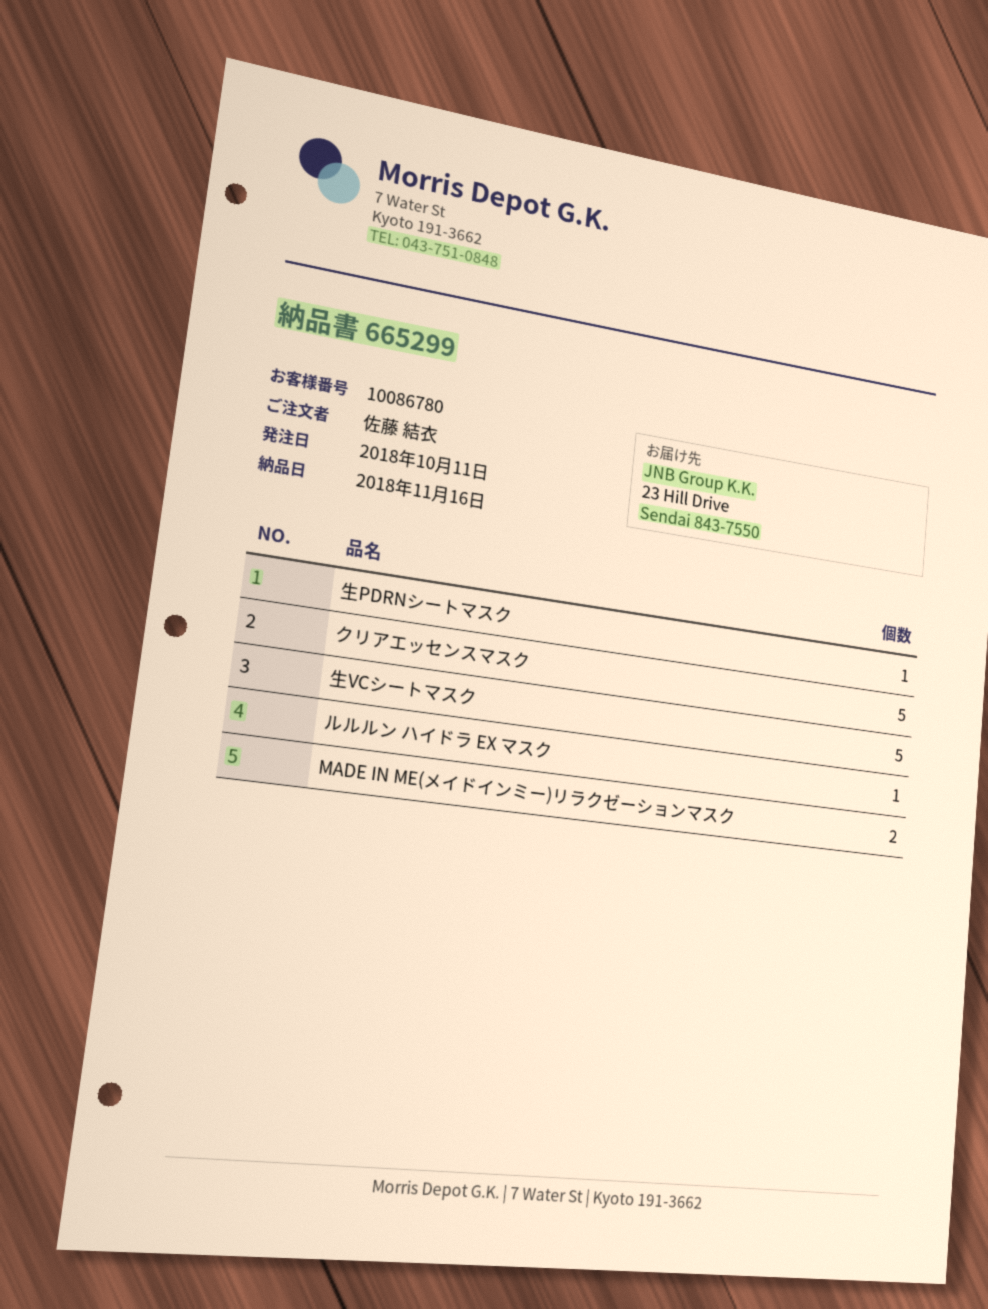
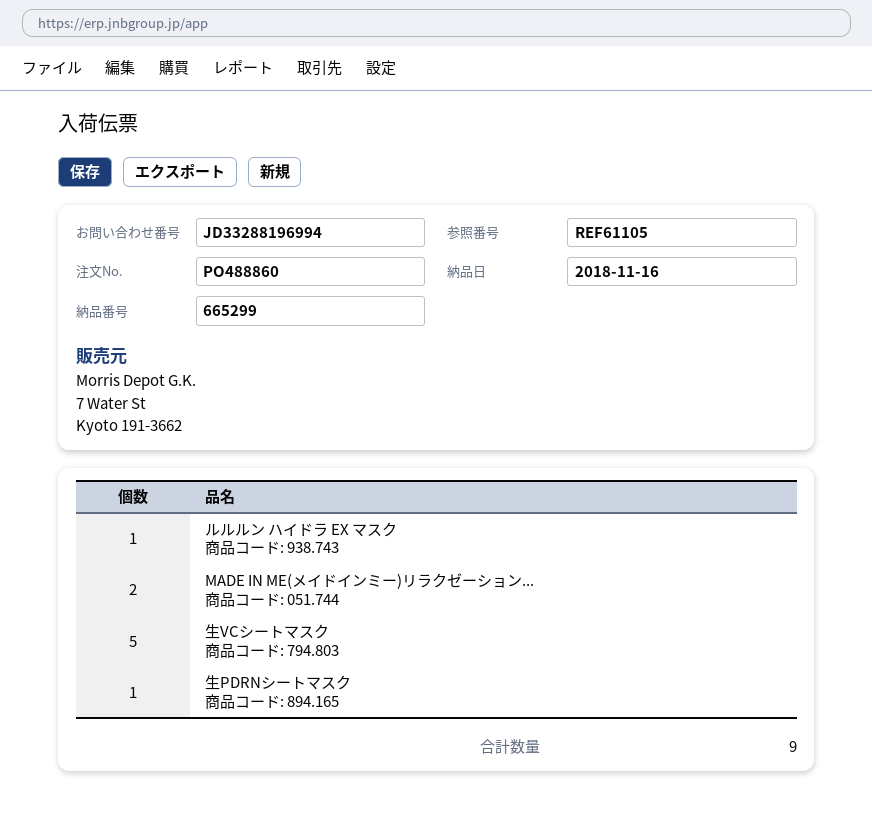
クリアエッセンスマスク: 5 -> none

